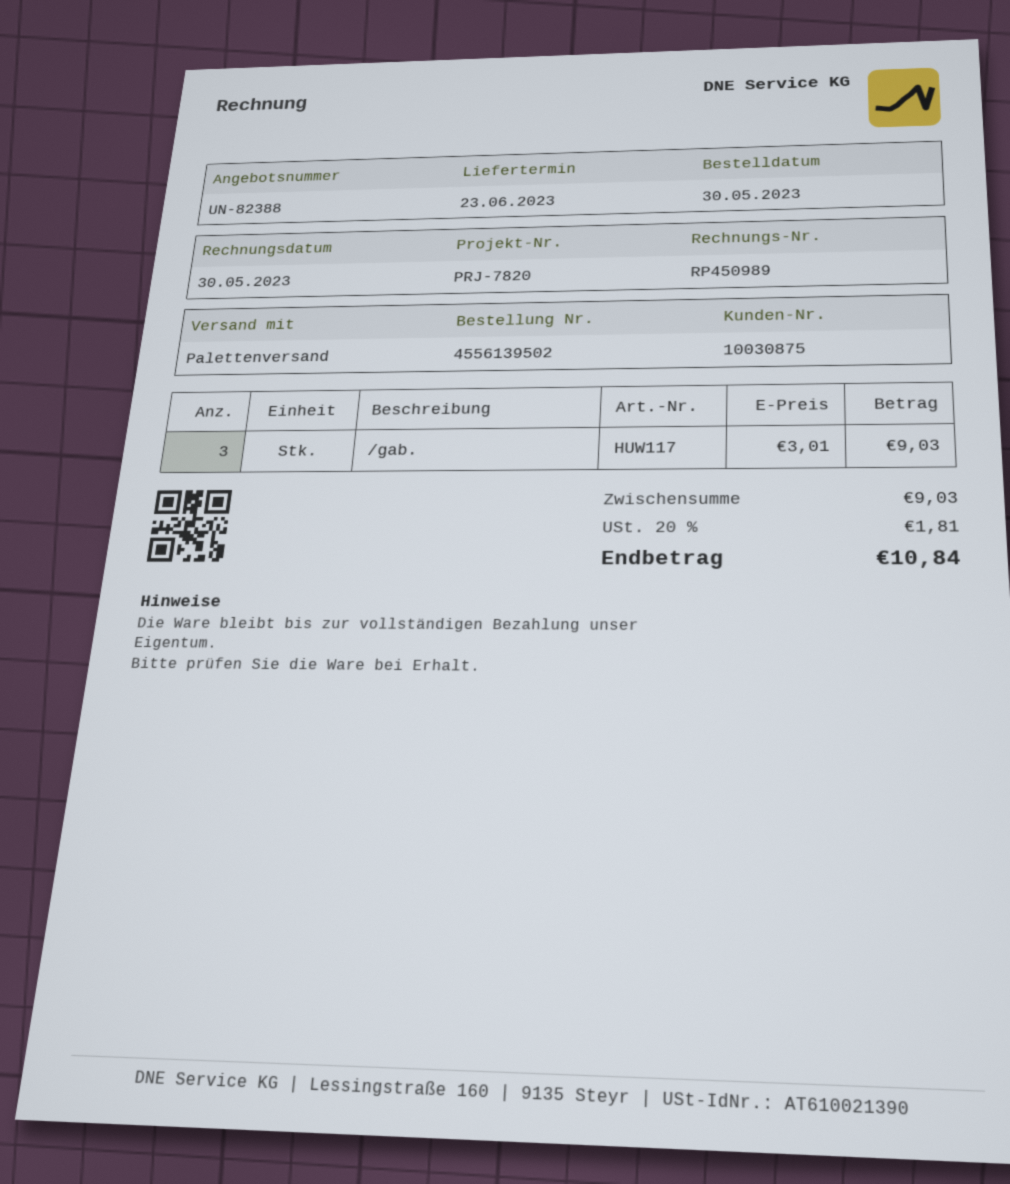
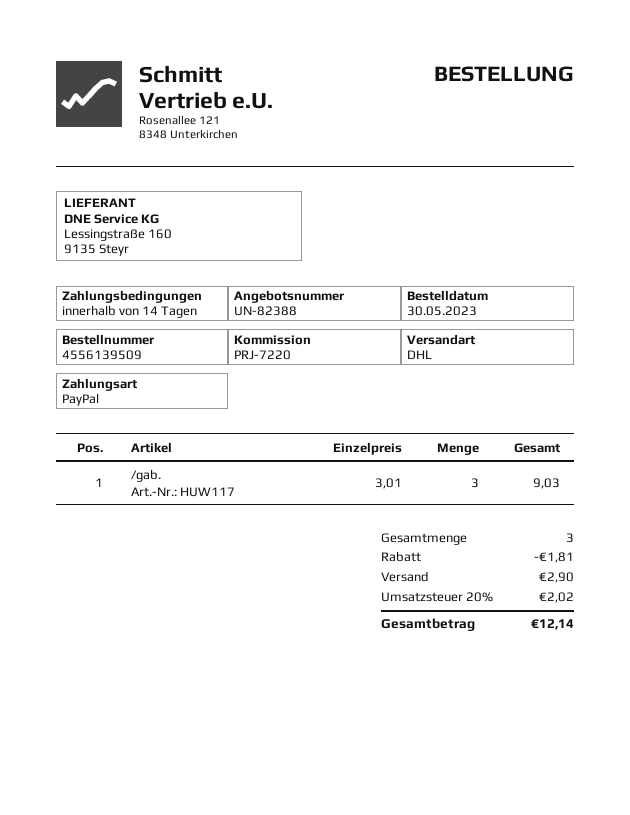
order number: 4556139502 -> 4556139509
reference: PRJ-7820 -> PRJ-7220
shipping method: pallet freight -> DHL
discount: none -> 1.81
shipping: none -> 2.90
tax: 20% = 1.81 -> 20% = 2.02
total: 10.84 -> 12.14

